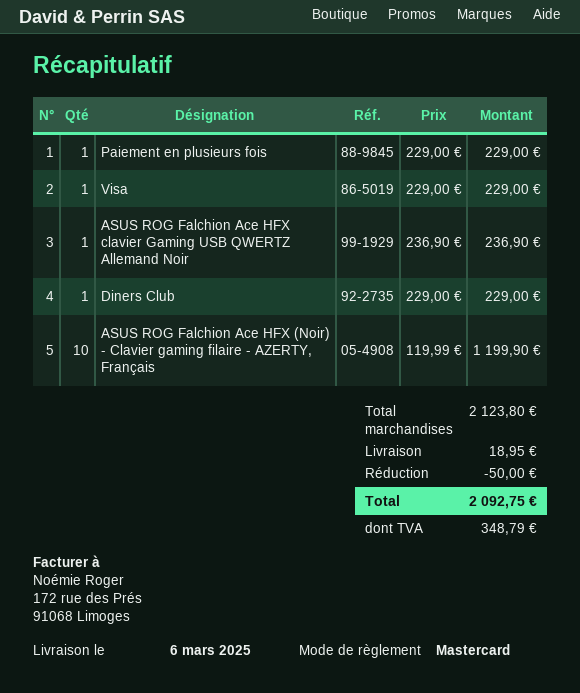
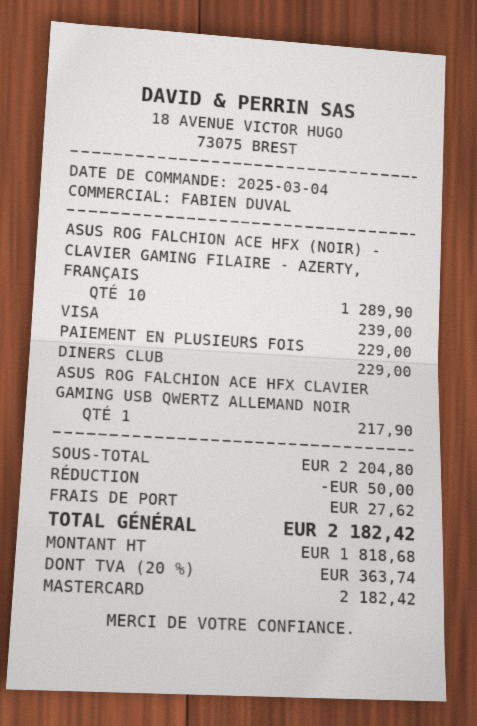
Visa: 1 for 229.00 -> 1 for 239.00
ASUS ROG Falchion Ace HFX clavier Gaming USB QWERTZ Allemand Noir: 1 for 236.90 -> 1 for 217.90
ASUS ROG Falchion Ace HFX (Noir) - Clavier gaming filaire - AZERTY, Français: 10 for 1199.90 -> 10 for 1289.90
subtotal: 2123.80 -> 2204.80
shipping: 18.95 -> 27.62
tax: 348.79 -> 363.74
total: 2092.75 -> 2182.42

